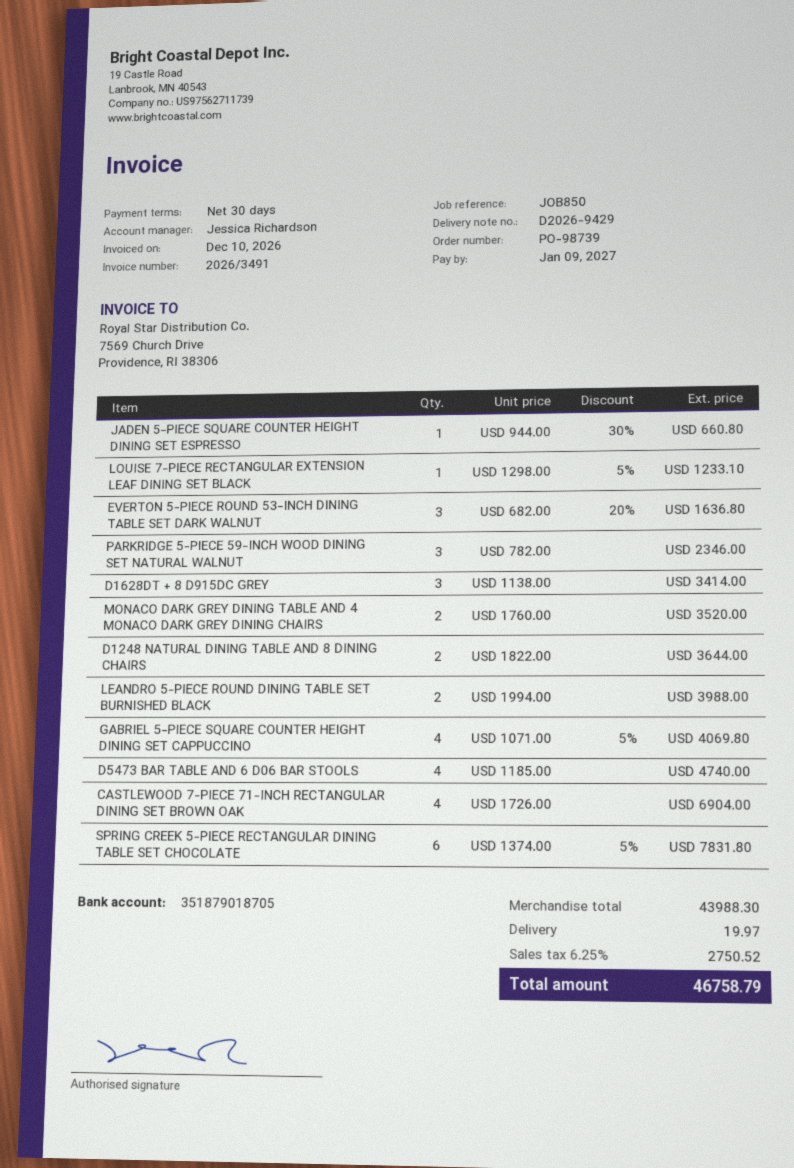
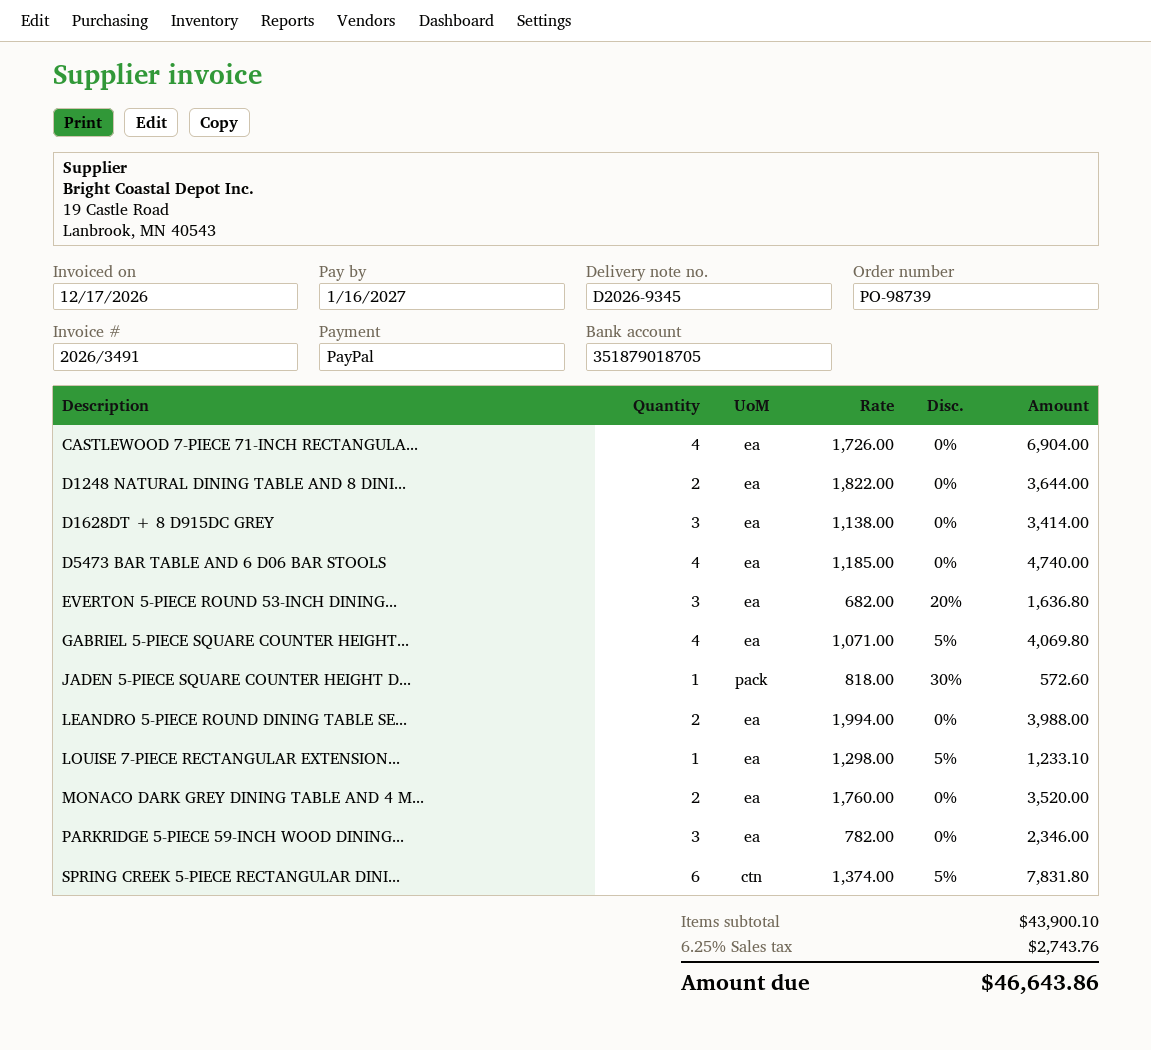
delivery note number: D2026-9429 -> D2026-9345
invoice date: 2026-12-10 -> 2026-12-17
due date: 2027-01-09 -> 2027-01-16
JADEN 5-PIECE SQUARE COUNTER HEIGHT DINING SET ESPRESSO: 1 x 944.00 - 30% = 660.80 -> 1 x 818.00 - 30% = 572.60
subtotal: 43988.30 -> 43900.10
shipping: 19.97 -> none
tax: 6.25% = 2750.52 -> 6.25% = 2743.76
total: 46758.79 -> 46643.86

